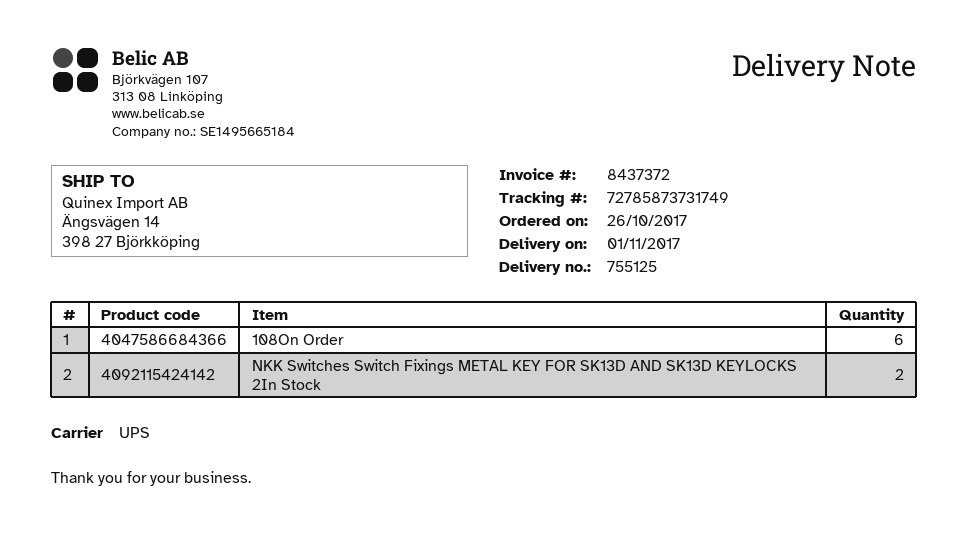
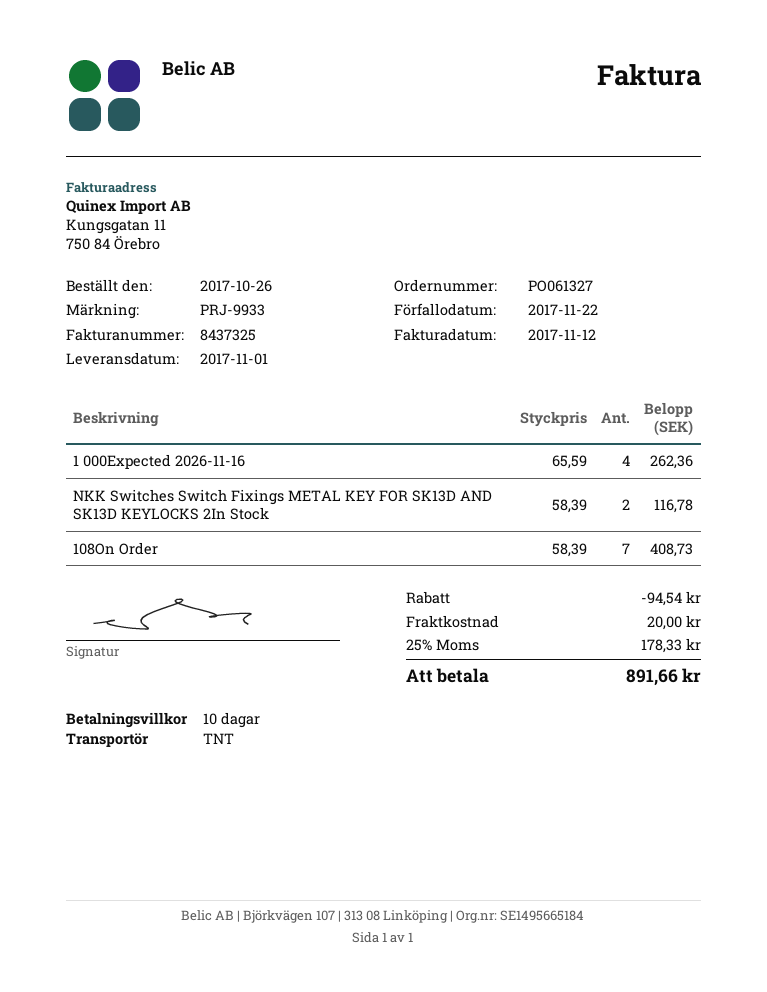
invoice number: 8437372 -> 8437325
shipping method: UPS -> TNT
108On Order: 6 -> 7
1 000Expected 2026-11-16: none -> 4

